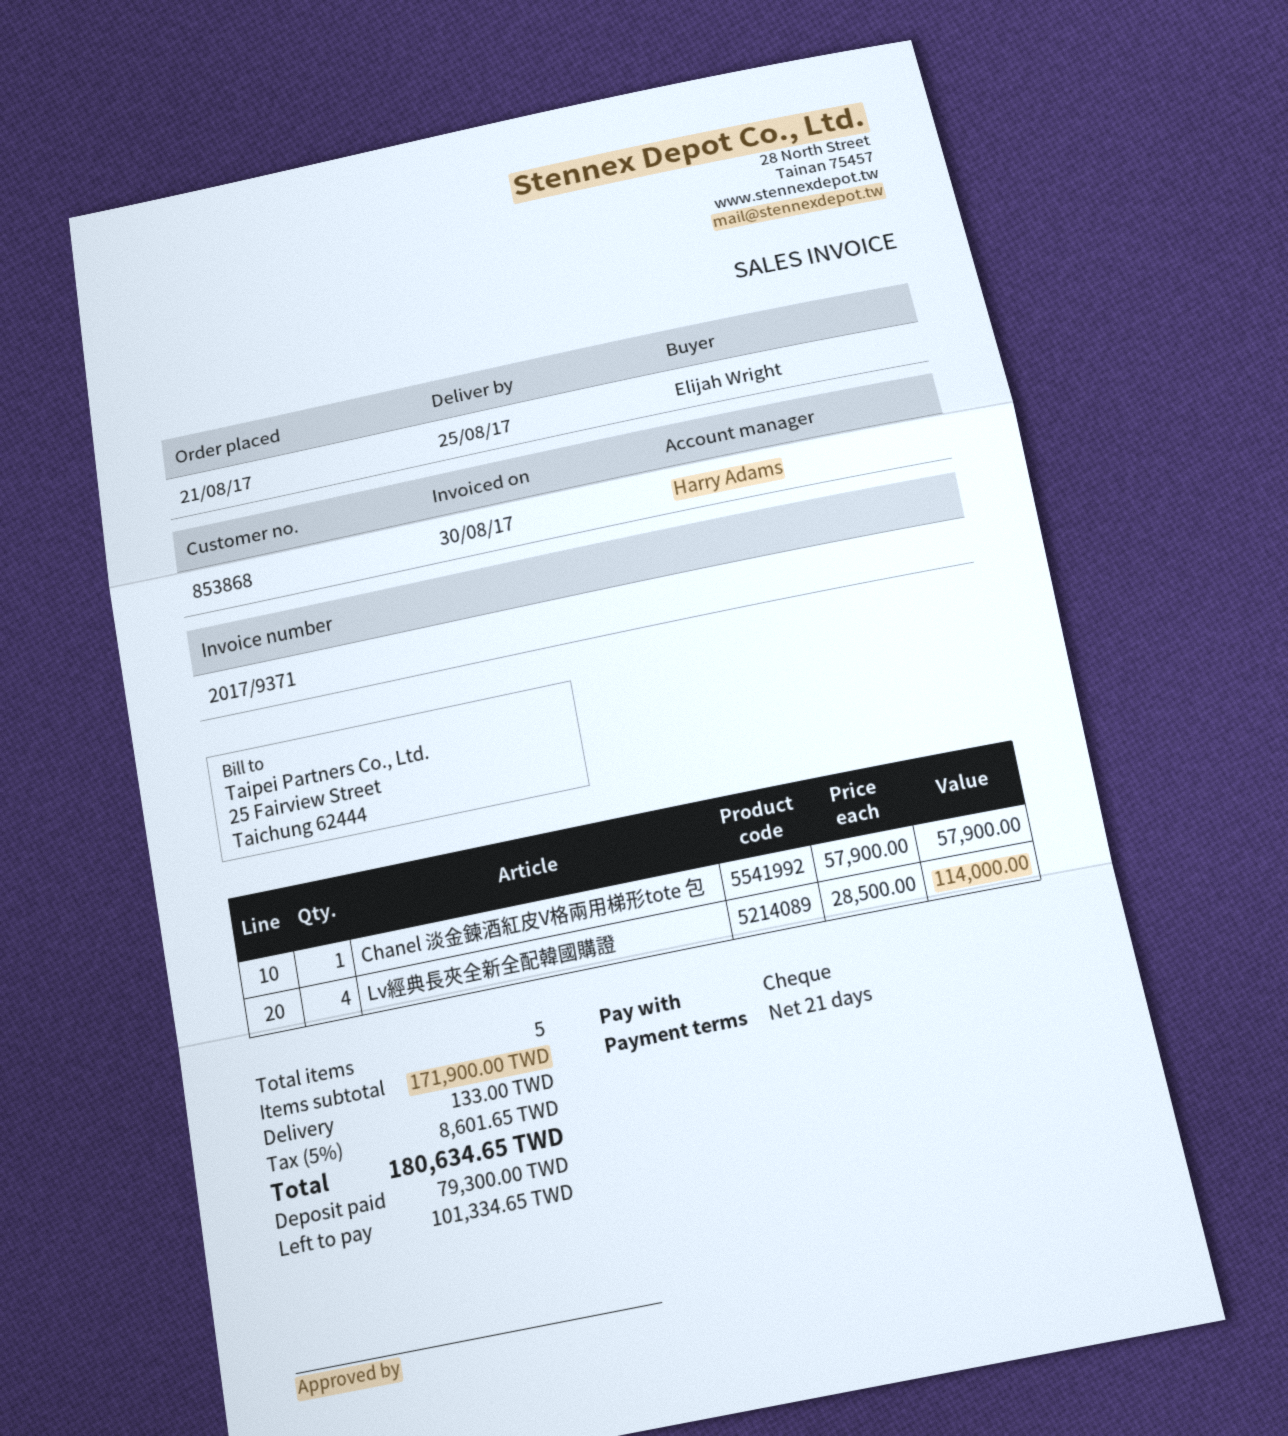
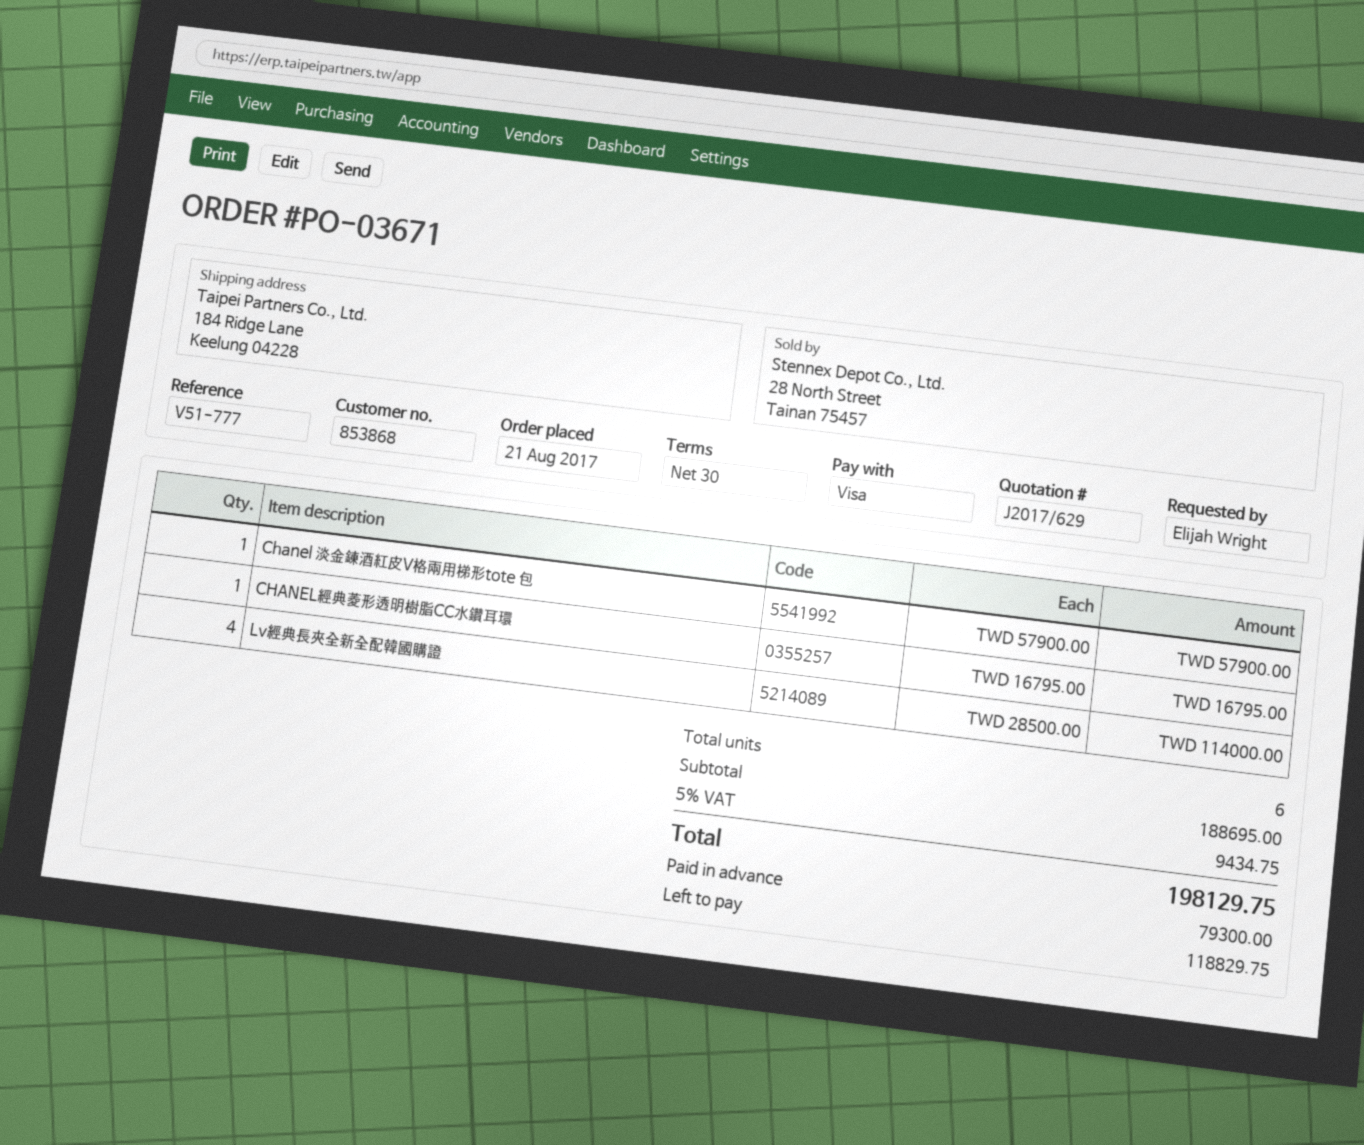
payment terms: 21 days -> 30 days
payment method: cheque -> Visa
CHANEL經典菱形透明樹脂CC水鑽耳環: none -> 1 x 16795.00 = 16795.00
total quantity: 5 -> 6
subtotal: 171900.00 -> 188695.00
shipping: 133.00 -> none
tax: 5% = 8601.65 -> 5% = 9434.75
total: 180634.65 -> 198129.75
balance: 101334.65 -> 118829.75

